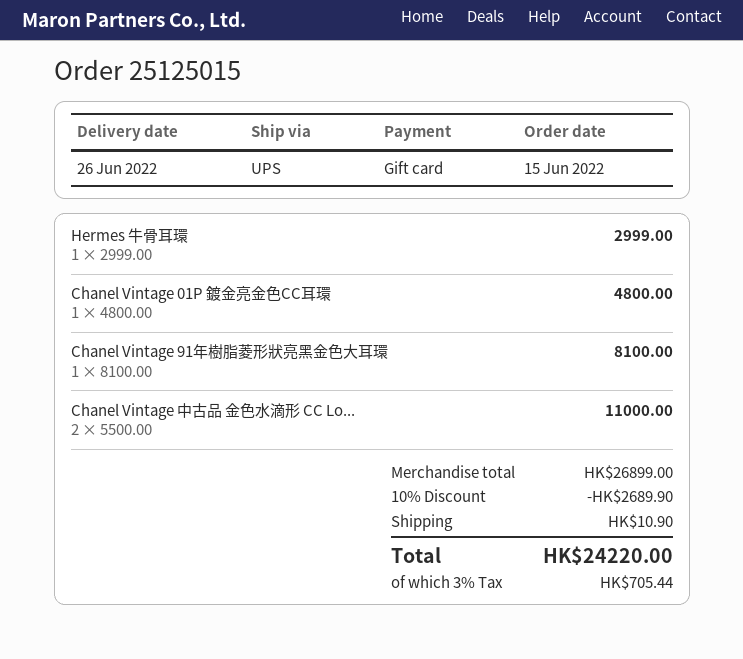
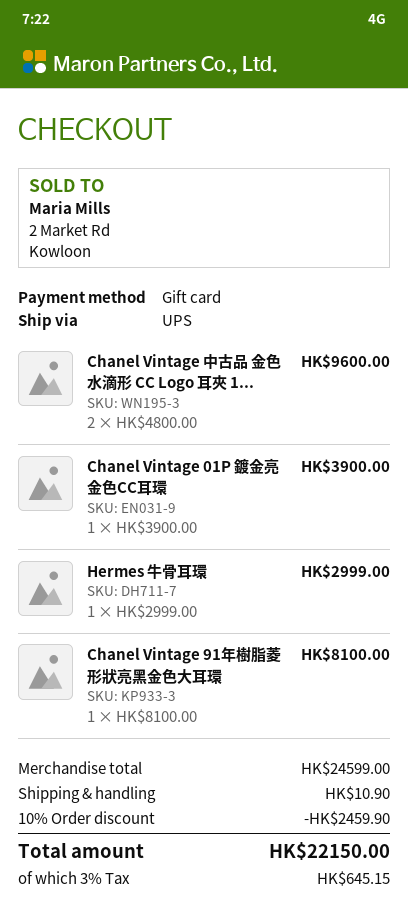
Chanel Vintage 01P 鍍金亮金色CC耳環: 1 x 4800.00 = 4800.00 -> 1 x 3900.00 = 3900.00
Chanel Vintage 中古品 金色水滴形 CC Lo...: 2 x 5500.00 = 11000.00 -> 2 x 4800.00 = 9600.00
subtotal: 26899.00 -> 24599.00
discount: 10% = 2689.90 -> 10% = 2459.90
tax: 3% = 705.44 -> 3% = 645.15
total: 24220.00 -> 22150.00

